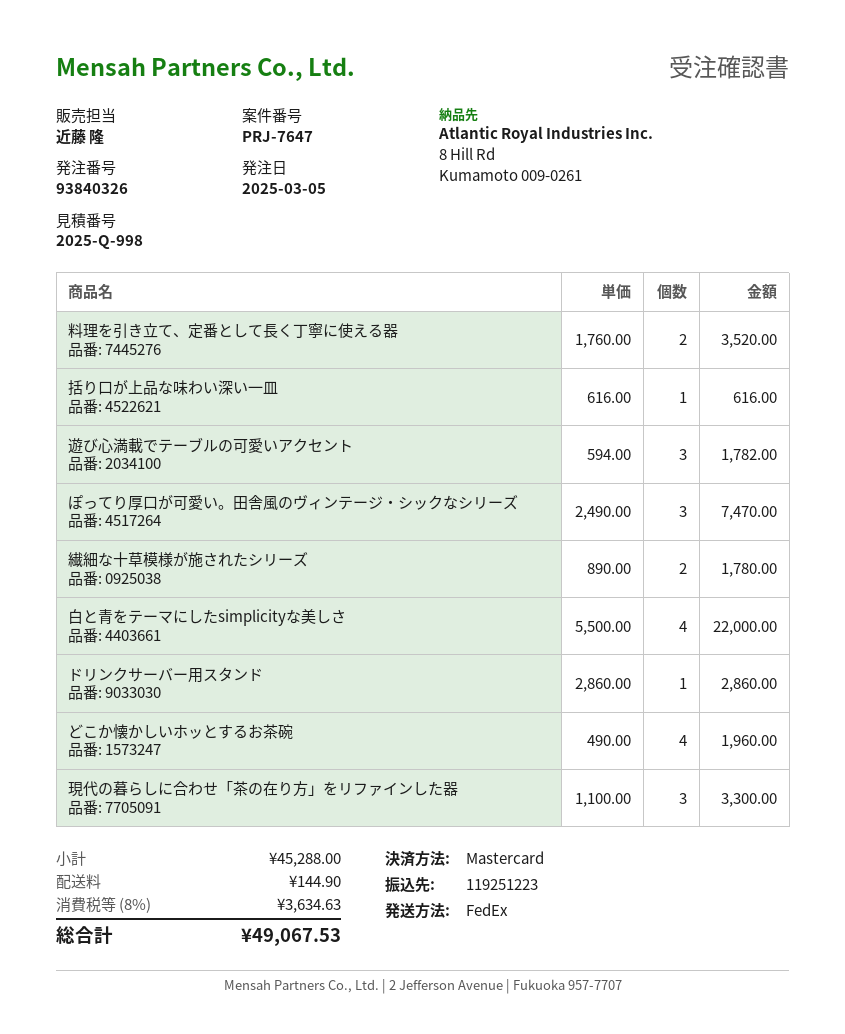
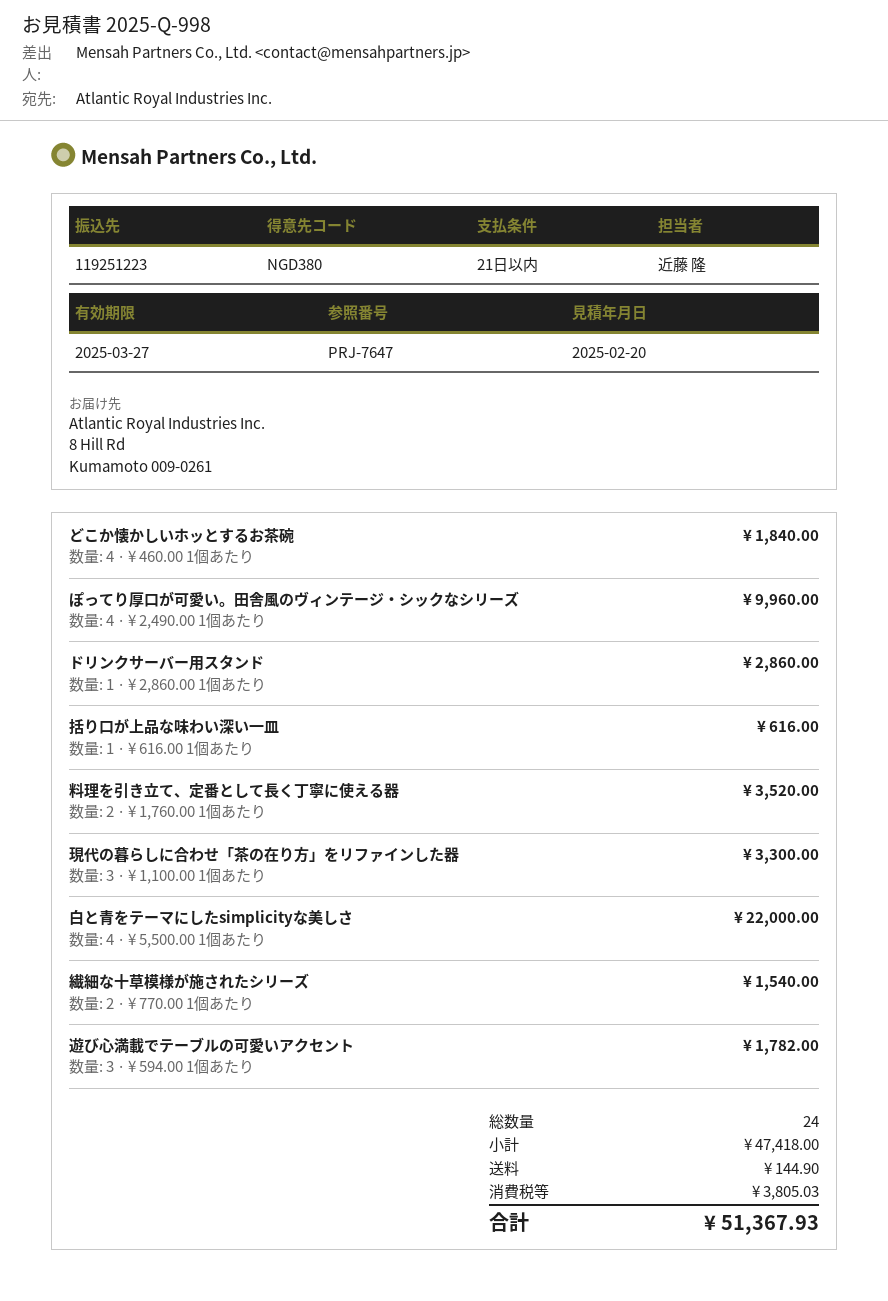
ぽってり厚口が可愛い。田舎風のヴィンテージ・シックなシリーズ: 3 x 2490.00 = 7470.00 -> 4 x 2490.00 = 9960.00
繊細な十草模様が施されたシリーズ: 2 x 890.00 = 1780.00 -> 2 x 770.00 = 1540.00
どこか懐かしいホッとするお茶碗: 4 x 490.00 = 1960.00 -> 4 x 460.00 = 1840.00
subtotal: 45288.00 -> 47418.00
tax: 3634.63 -> 3805.03
total: 49067.53 -> 51367.93

